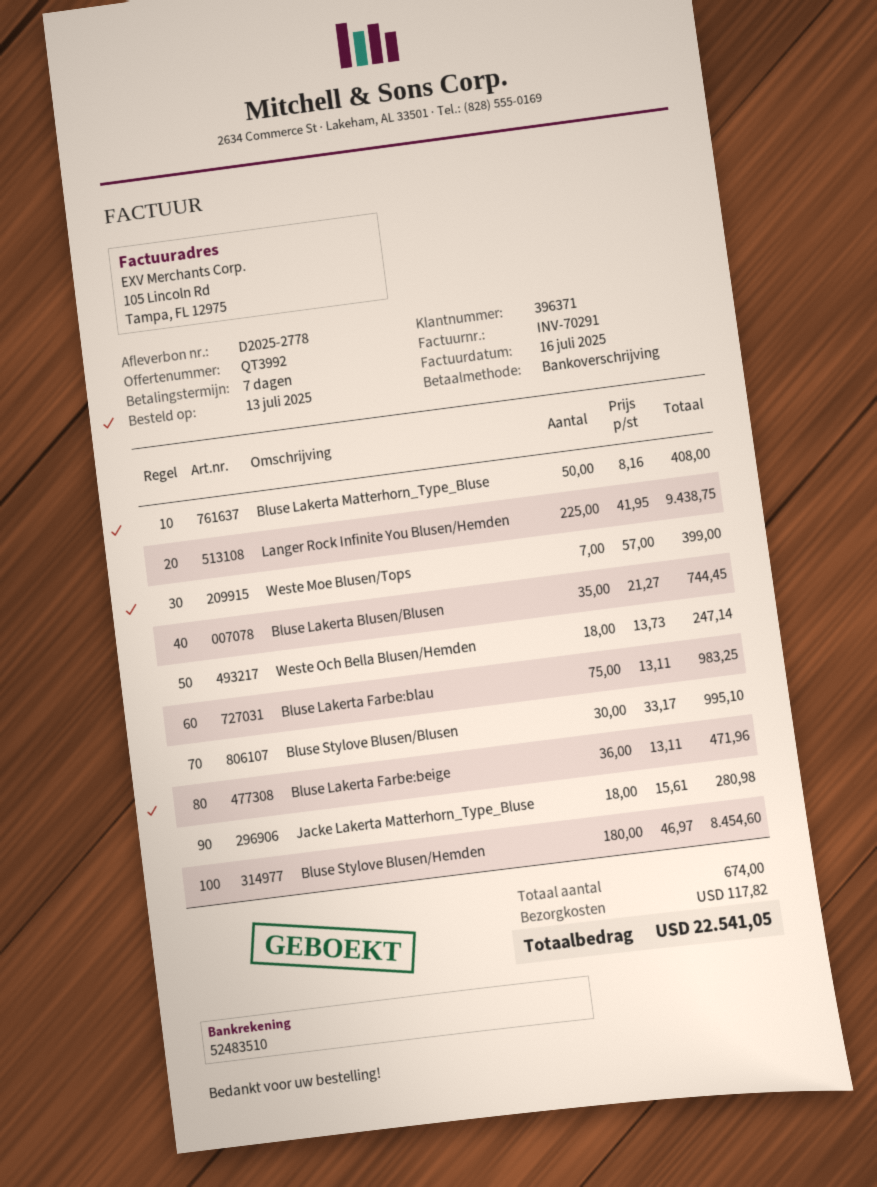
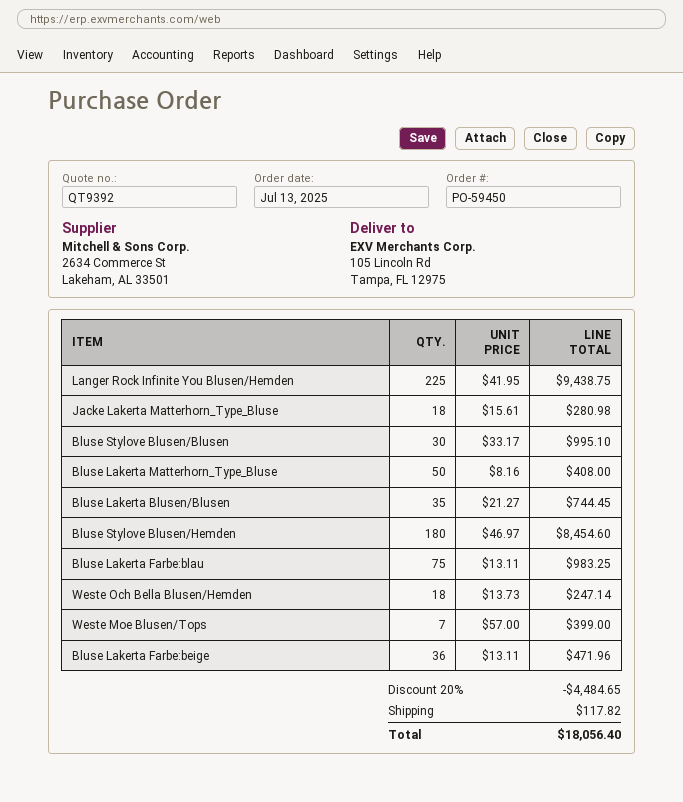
quote number: QT3992 -> QT9392
discount: none -> 20% = 4484.65
total: 22541.05 -> 18056.40

